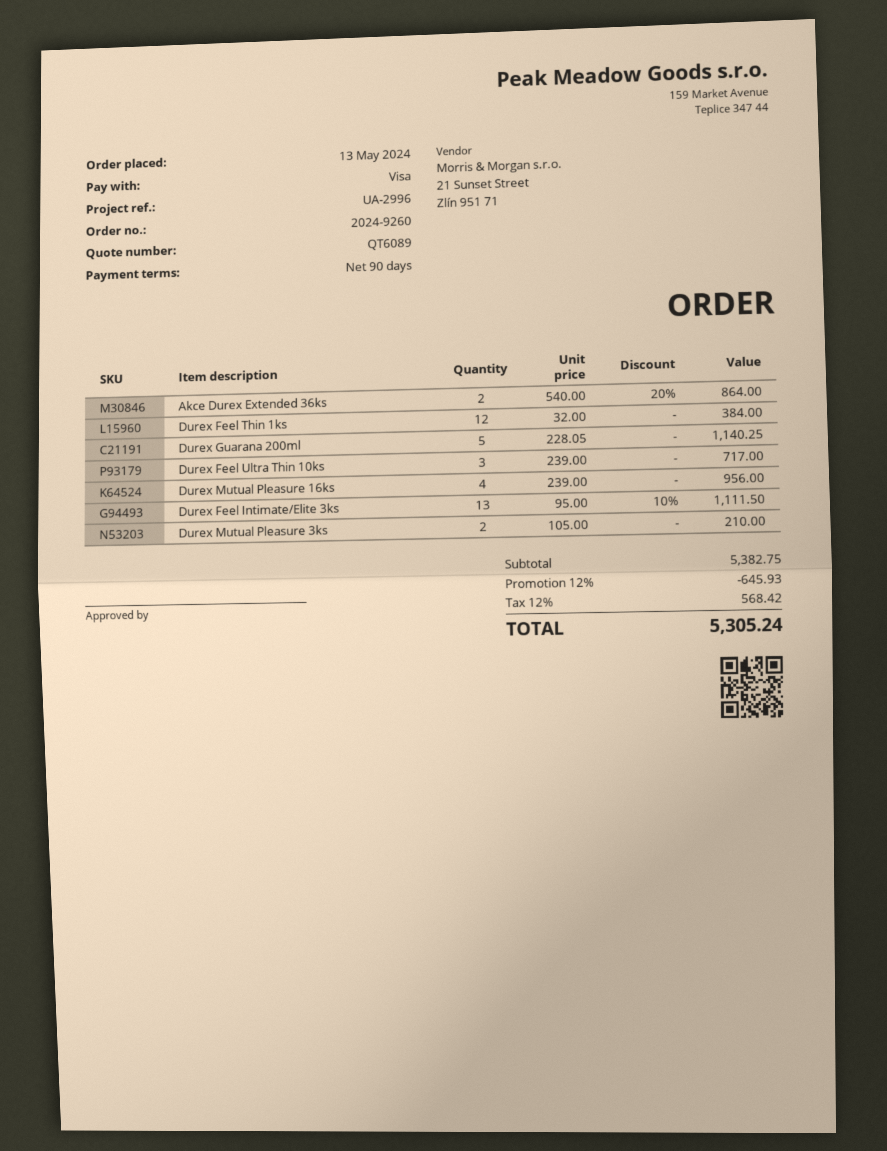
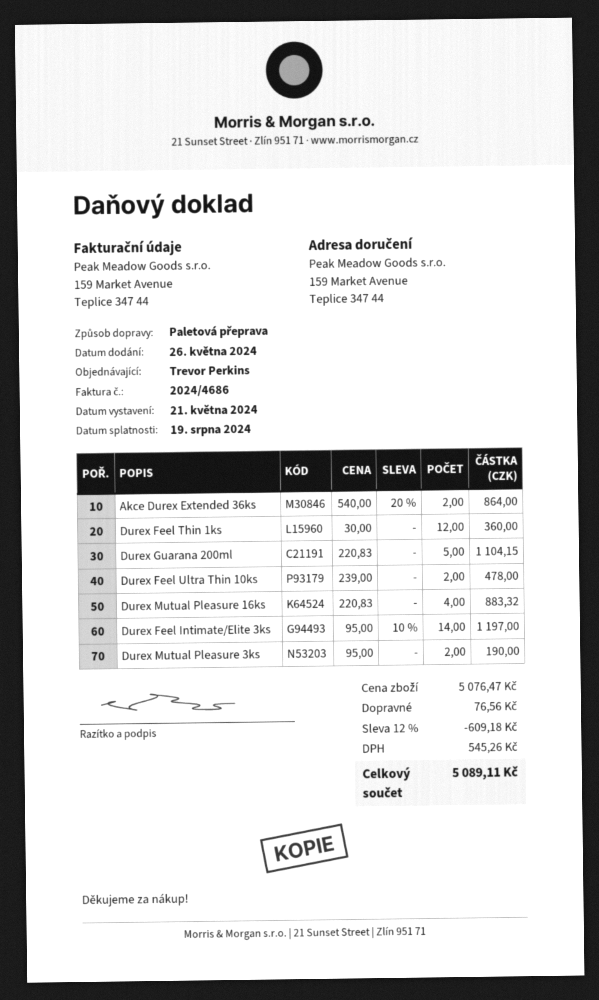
Durex Feel Thin 1ks: 12 x 32.00 = 384.00 -> 12 x 30.00 = 360.00
Durex Guarana 200ml: 5 x 228.05 = 1140.25 -> 5 x 220.83 = 1104.15
Durex Feel Ultra Thin 10ks: 3 x 239.00 = 717.00 -> 2 x 239.00 = 478.00
Durex Mutual Pleasure 16ks: 4 x 239.00 = 956.00 -> 4 x 220.83 = 883.32
Durex Feel Intimate/Elite 3ks: 13 x 95.00 - 10% = 1111.50 -> 14 x 95.00 - 10% = 1197.00
Durex Mutual Pleasure 3ks: 2 x 105.00 = 210.00 -> 2 x 95.00 = 190.00
subtotal: 5382.75 -> 5076.47
discount: 12% = 645.93 -> 12% = 609.18
shipping: none -> 76.56
tax: 568.42 -> 545.26
total: 5305.24 -> 5089.11

